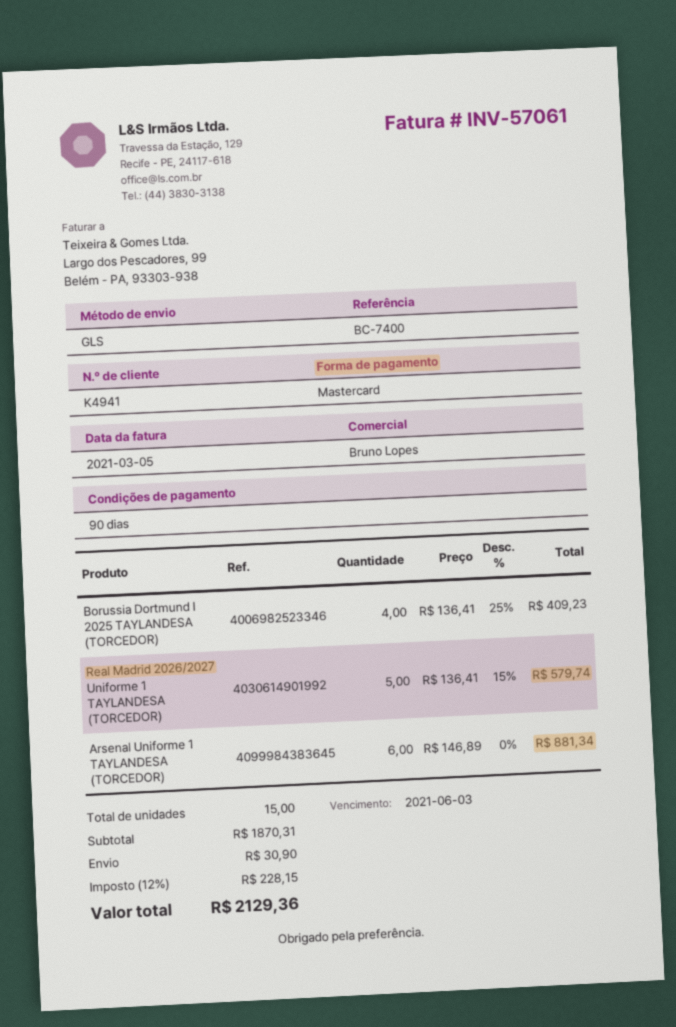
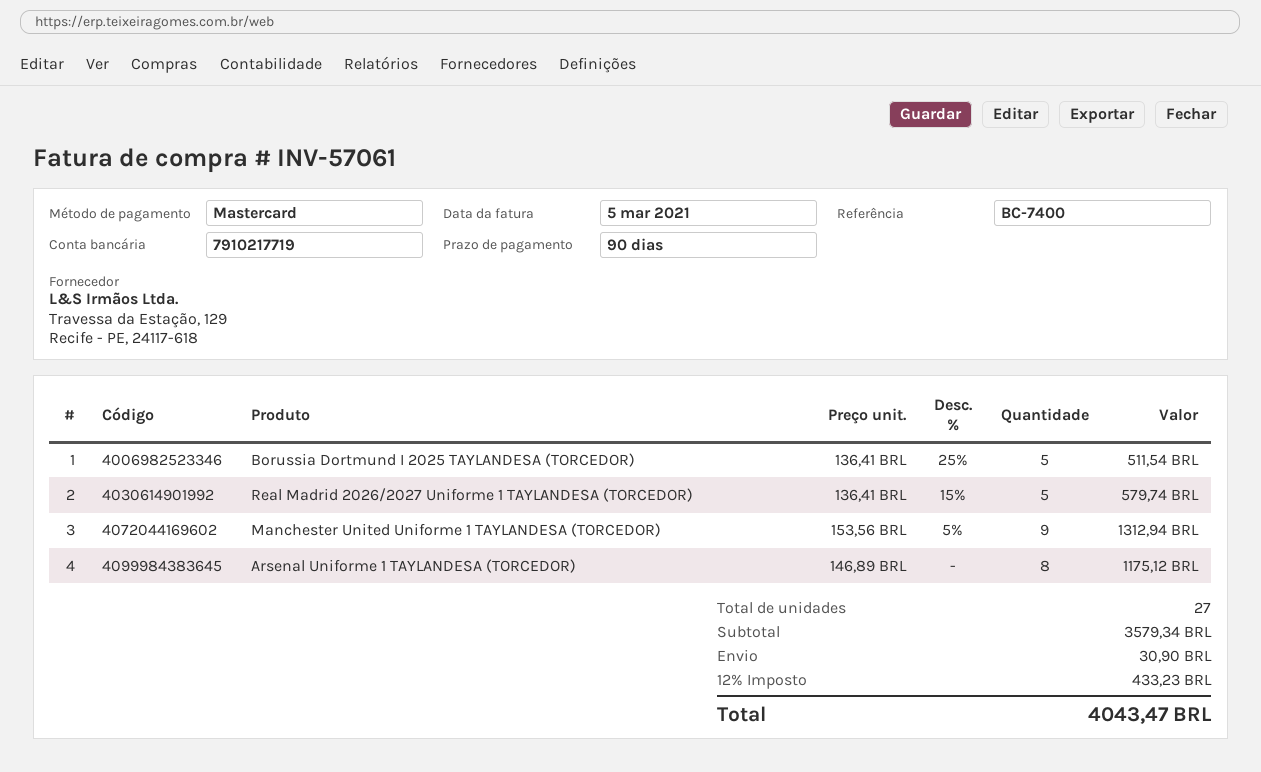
Borussia Dortmund I 2025 TAYLANDESA (TORCEDOR): 4 x 136.41 - 25% = 409.23 -> 5 x 136.41 - 25% = 511.54
Arsenal Uniforme 1 TAYLANDESA (TORCEDOR): 6 x 146.89 = 881.34 -> 8 x 146.89 = 1175.12
Manchester United Uniforme 1 TAYLANDESA (TORCEDOR): none -> 9 x 153.56 - 5% = 1312.94
total quantity: 15 -> 27
subtotal: 1870.31 -> 3579.34
tax: 12% = 228.15 -> 12% = 433.23
total: 2129.36 -> 4043.47

